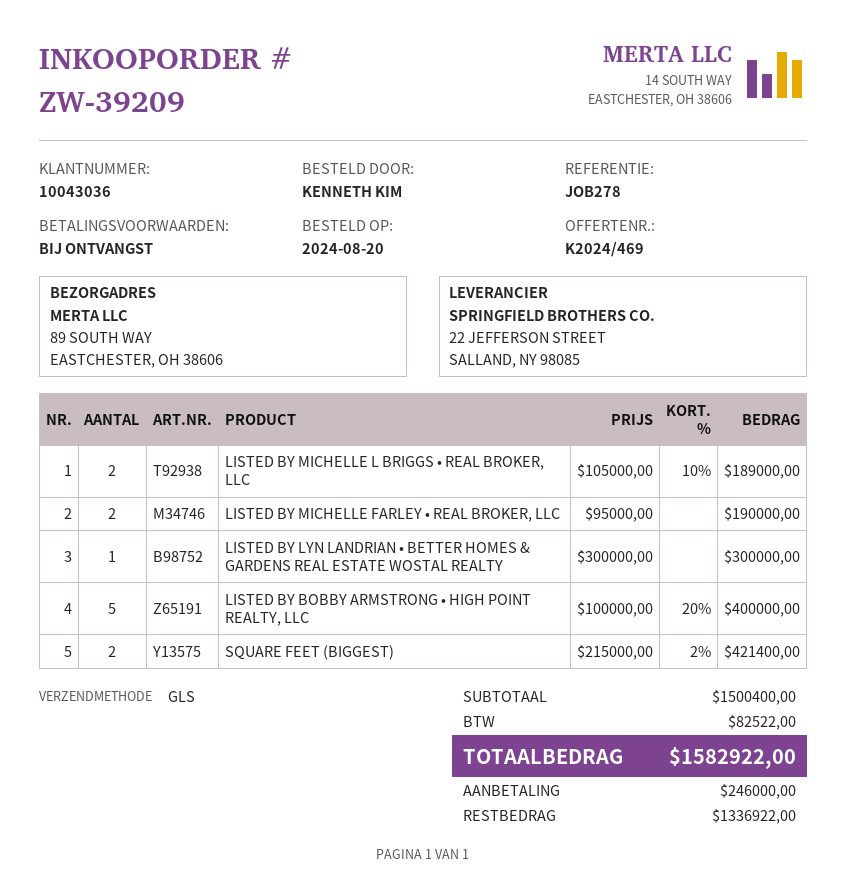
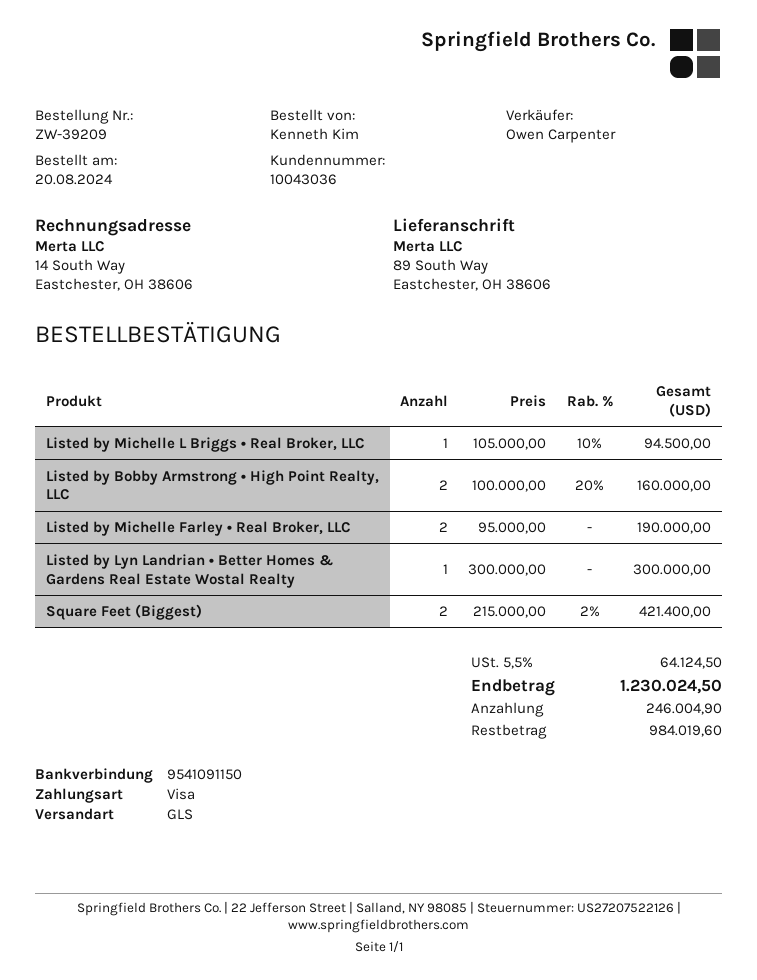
LISTED BY MICHELLE L BRIGGS • REAL BROKER, LLC: 2 x 105000.00 - 10% = 189000.00 -> 1 x 105000.00 - 10% = 94500.00
LISTED BY BOBBY ARMSTRONG • HIGH POINT REALTY, LLC: 5 x 100000.00 - 20% = 400000.00 -> 2 x 100000.00 - 20% = 160000.00
tax: 82522.00 -> 64124.50
total: 1582922.00 -> 1230024.50
deposit: 246000.00 -> 246004.90
balance: 1336922.00 -> 984019.60

